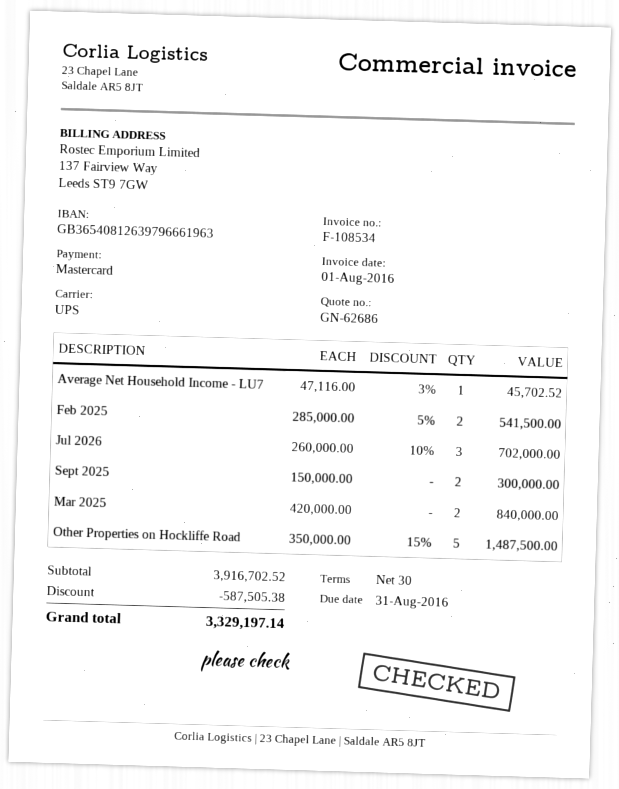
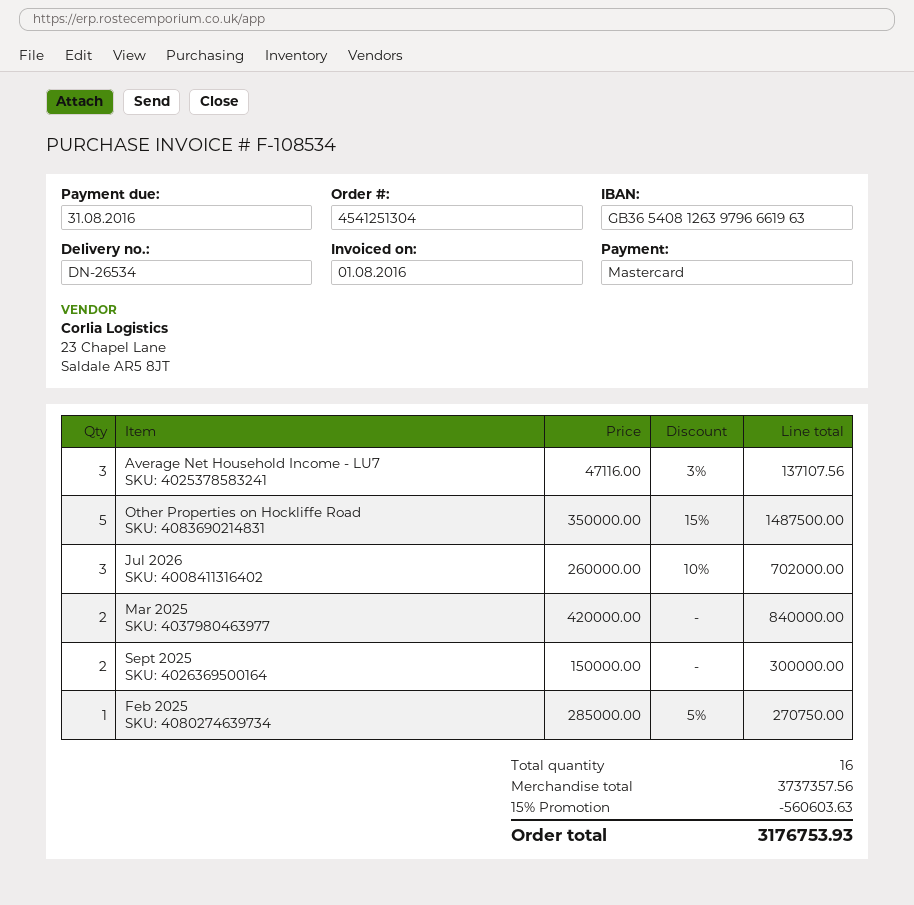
Average Net Household Income - LU7: 1 x 47116.00 - 3% = 45702.52 -> 3 x 47116.00 - 3% = 137107.56
Feb 2025: 2 x 285000.00 - 5% = 541500.00 -> 1 x 285000.00 - 5% = 270750.00
subtotal: 3916702.52 -> 3737357.56
discount: 587505.38 -> 560603.63
total: 3329197.14 -> 3176753.93

